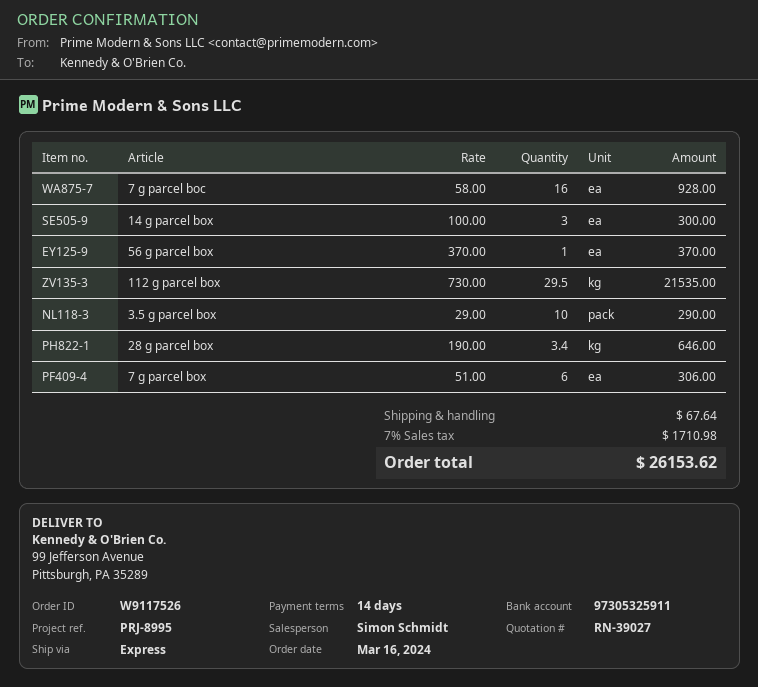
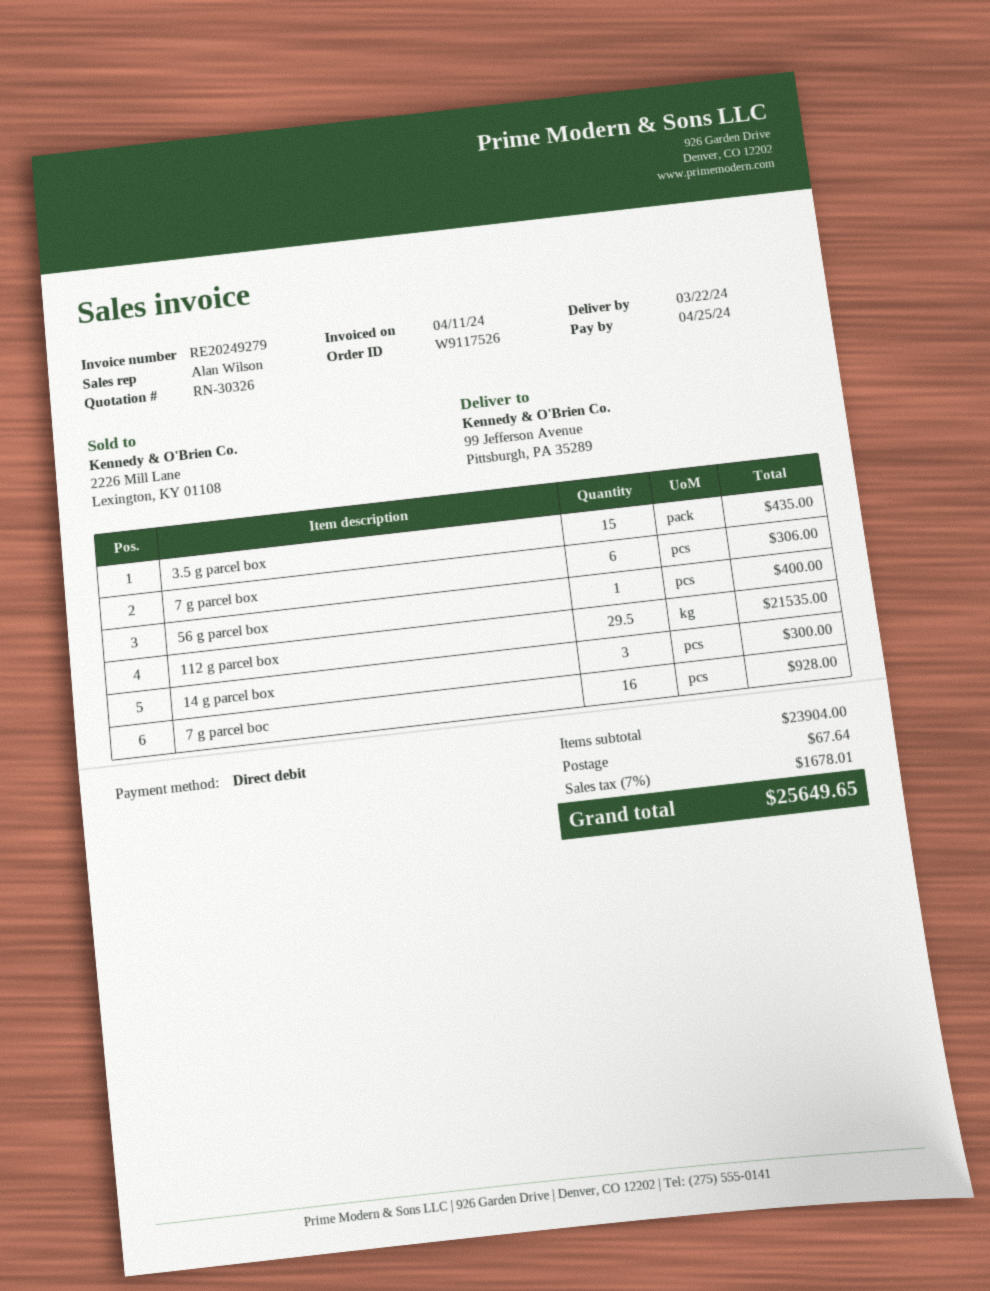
quote number: RN-39027 -> RN-30326
sales rep: Simon Schmidt -> Alan Wilson
56 g parcel box: 1 for 370.00 -> 1 for 400.00
3.5 g parcel box: 10 for 290.00 -> 15 for 435.00
28 g parcel box: 3.4 for 646.00 -> none
tax: 7% = 1710.98 -> 7% = 1678.01
total: 26153.62 -> 25649.65

